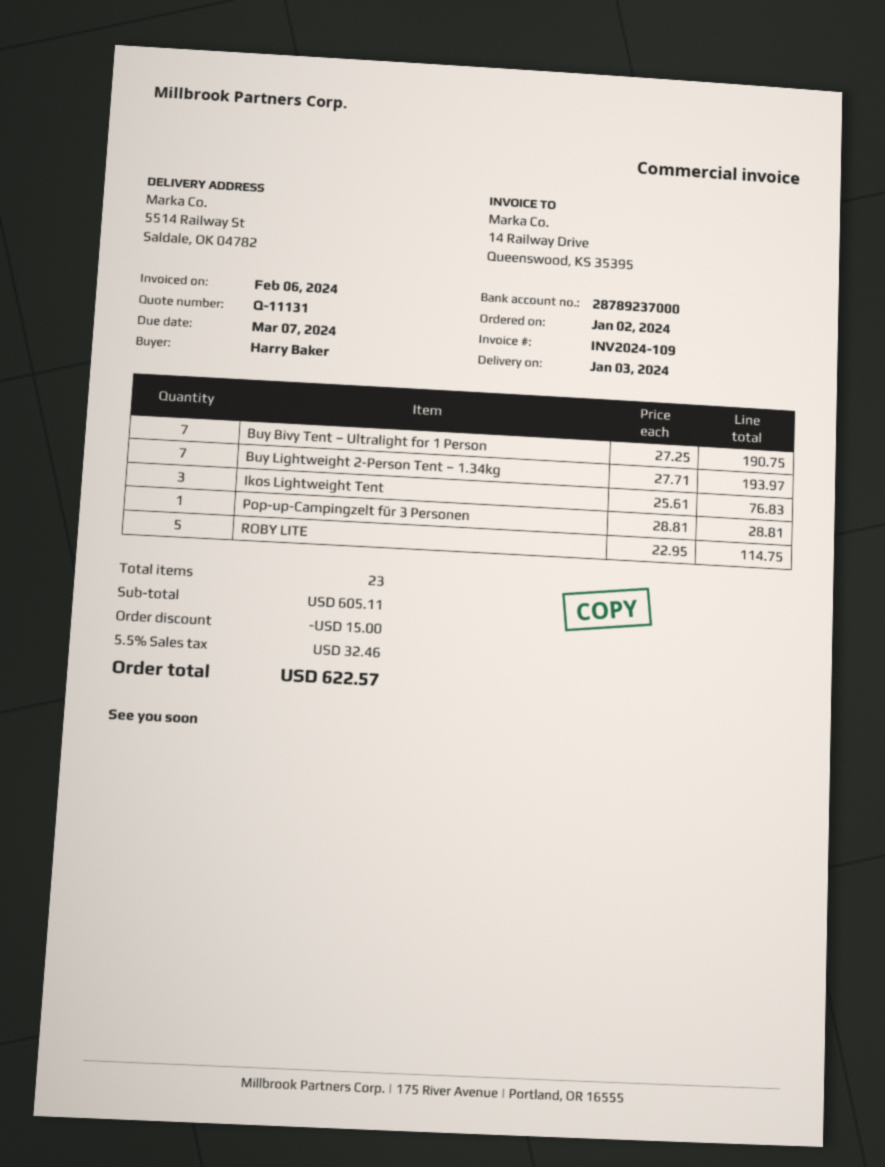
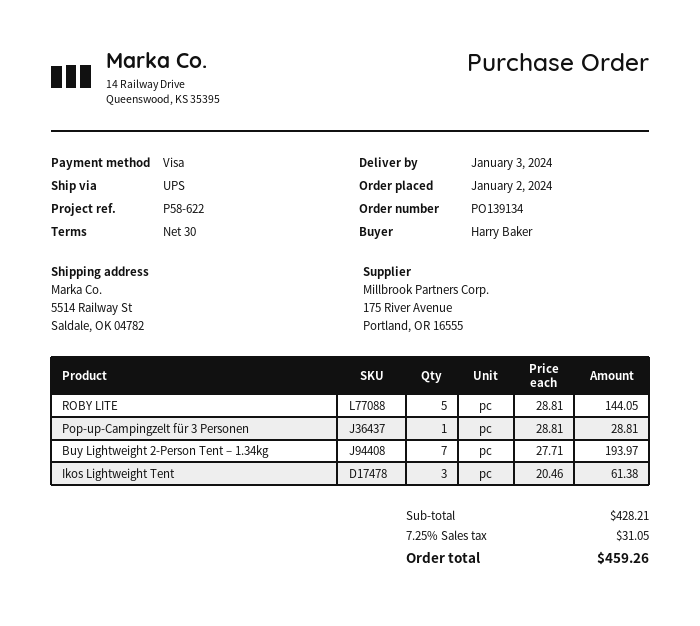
Buy Bivy Tent – Ultralight for 1 Person: 7 x 27.25 = 190.75 -> none
Ikos Lightweight Tent: 3 x 25.61 = 76.83 -> 3 x 20.46 = 61.38
ROBY LITE: 5 x 22.95 = 114.75 -> 5 x 28.81 = 144.05
subtotal: 605.11 -> 428.21
discount: 15.00 -> none
tax: 5.5% = 32.46 -> 7.25% = 31.05
total: 622.57 -> 459.26

